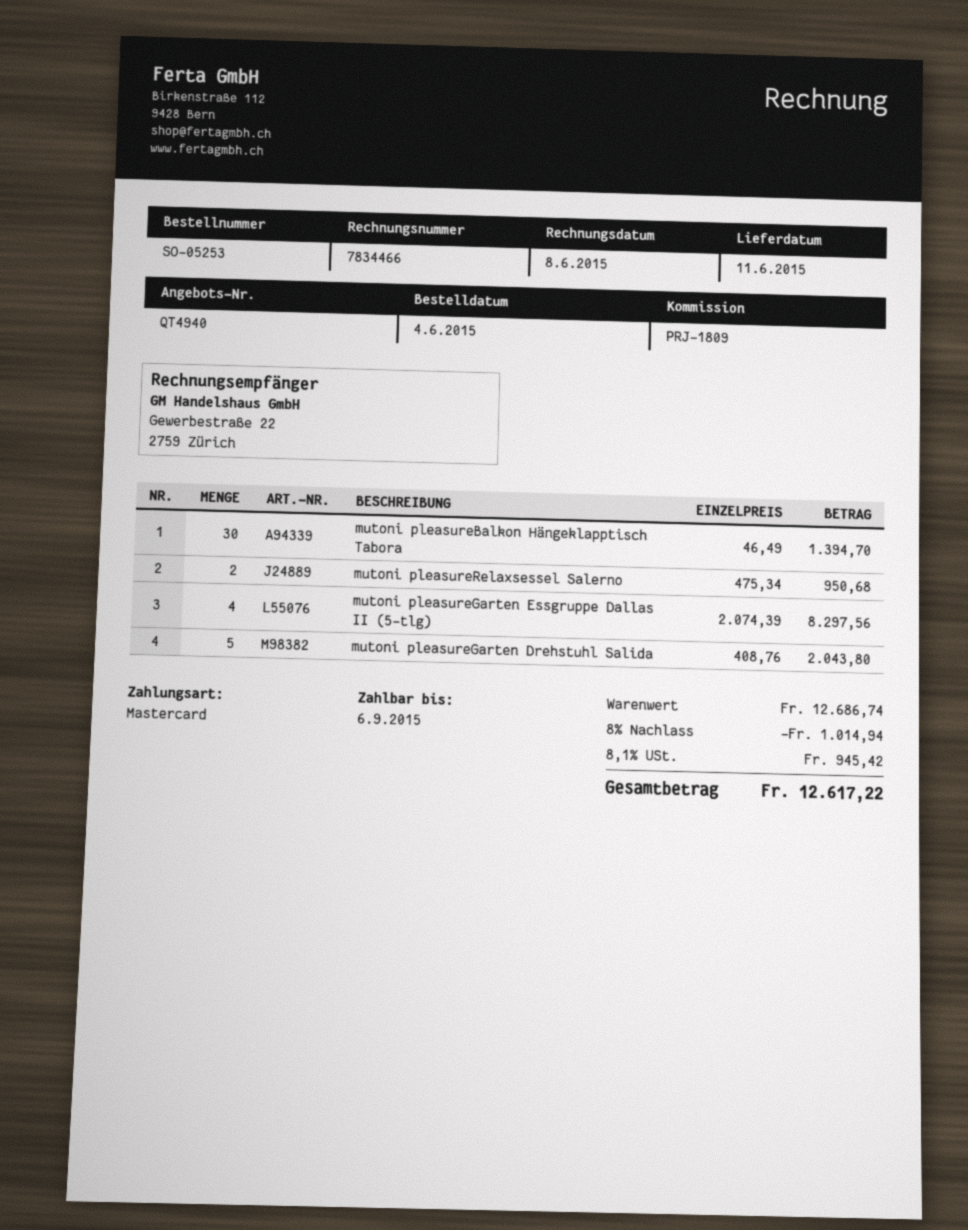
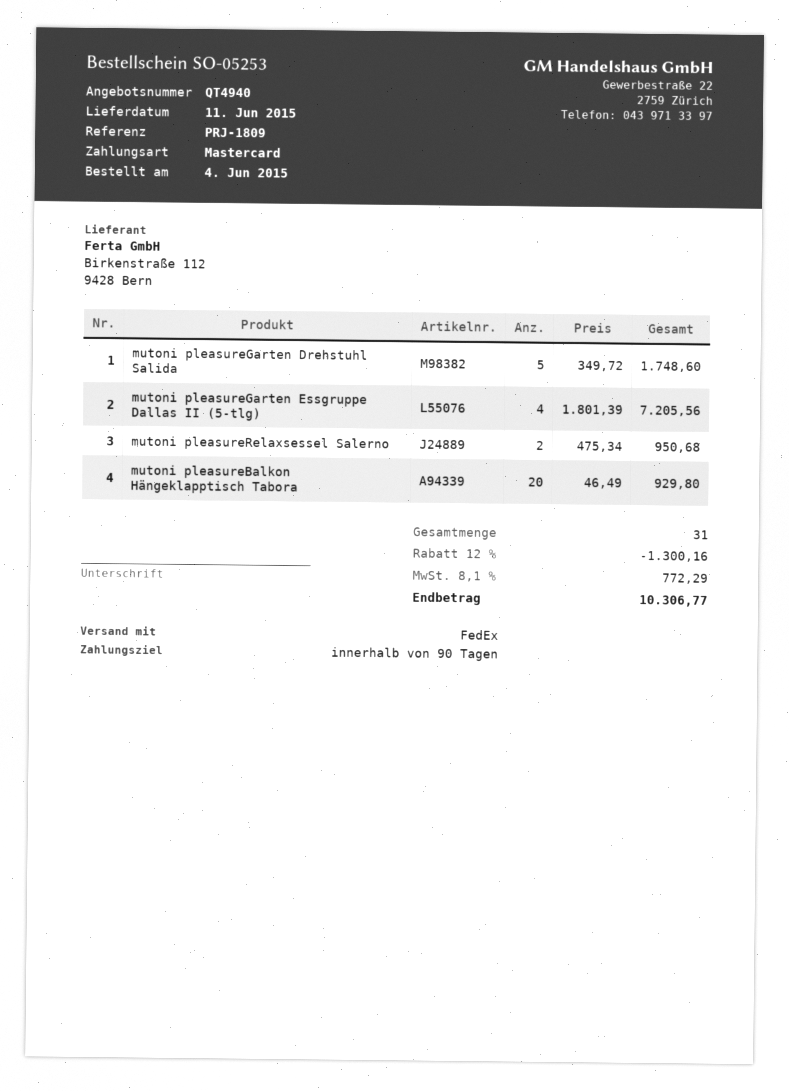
mutoni pleasureBalkon Hängeklapptisch Tabora: 30 x 46.49 = 1394.70 -> 20 x 46.49 = 929.80
mutoni pleasureGarten Essgruppe Dallas II (5-tlg): 4 x 2074.39 = 8297.56 -> 4 x 1801.39 = 7205.56
mutoni pleasureGarten Drehstuhl Salida: 5 x 408.76 = 2043.80 -> 5 x 349.72 = 1748.60
discount: 8% = 1014.94 -> 12% = 1300.16
tax: 8.1% = 945.42 -> 8.1% = 772.29
total: 12617.22 -> 10306.77

